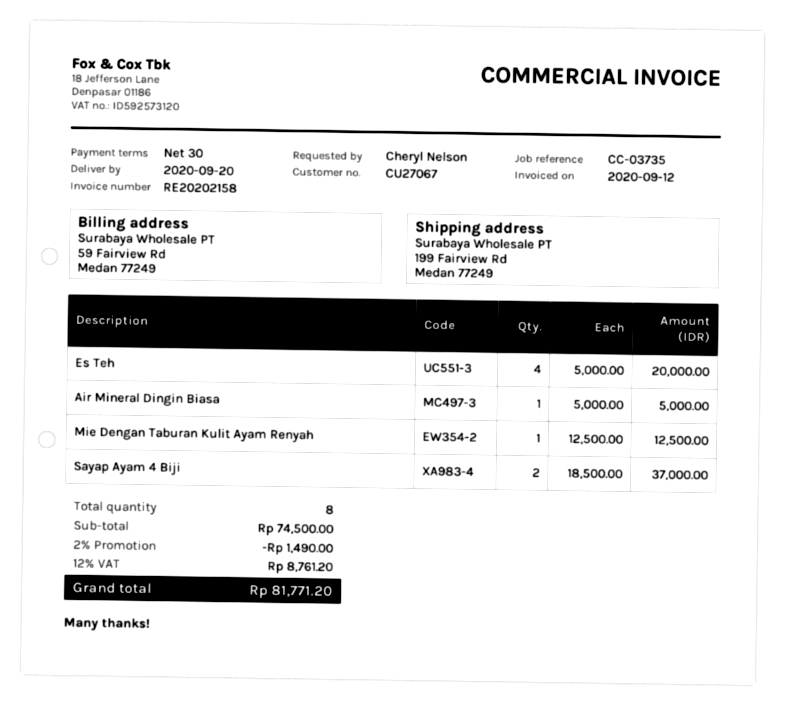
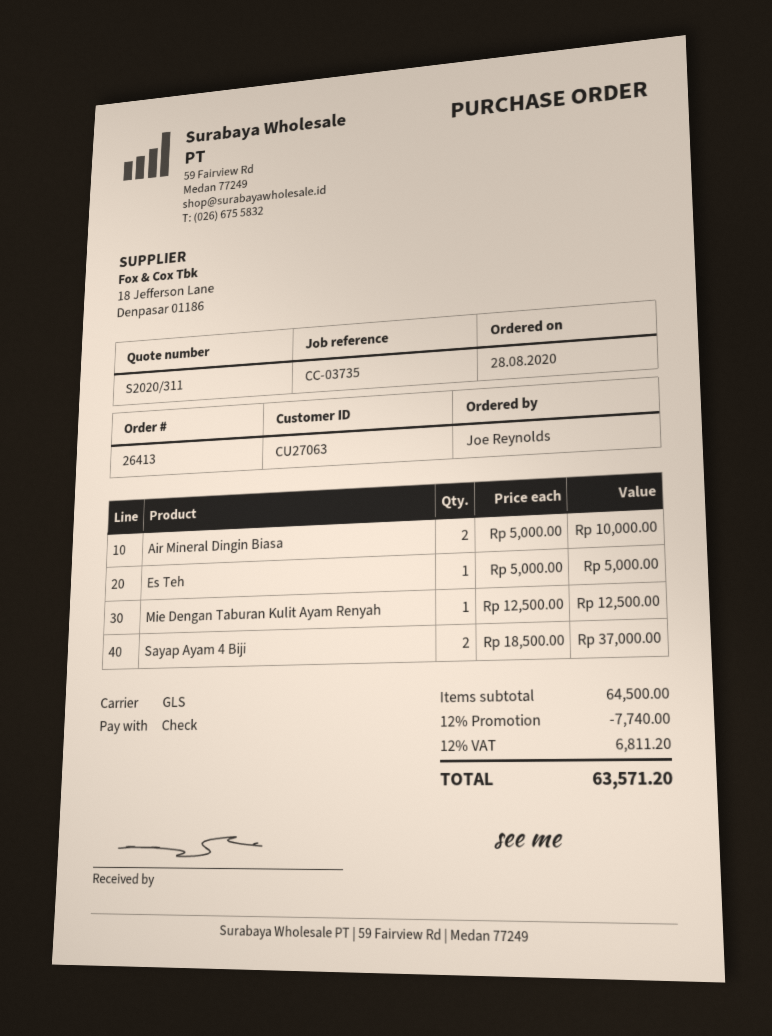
customer number: CU27067 -> CU27063
ordered by: Cheryl Nelson -> Joe Reynolds
Es Teh: 4 x 5000.00 = 20000.00 -> 1 x 5000.00 = 5000.00
Air Mineral Dingin Biasa: 1 x 5000.00 = 5000.00 -> 2 x 5000.00 = 10000.00
subtotal: 74500.00 -> 64500.00
discount: 2% = 1490.00 -> 12% = 7740.00
tax: 12% = 8761.20 -> 12% = 6811.20
total: 81771.20 -> 63571.20

